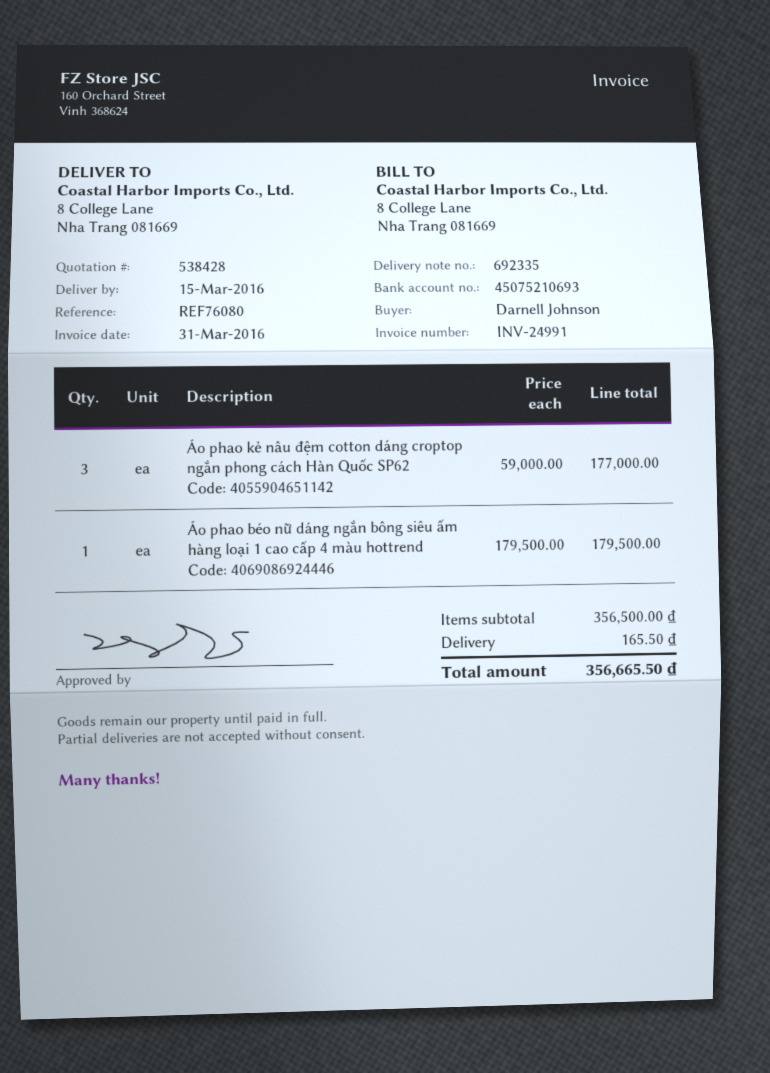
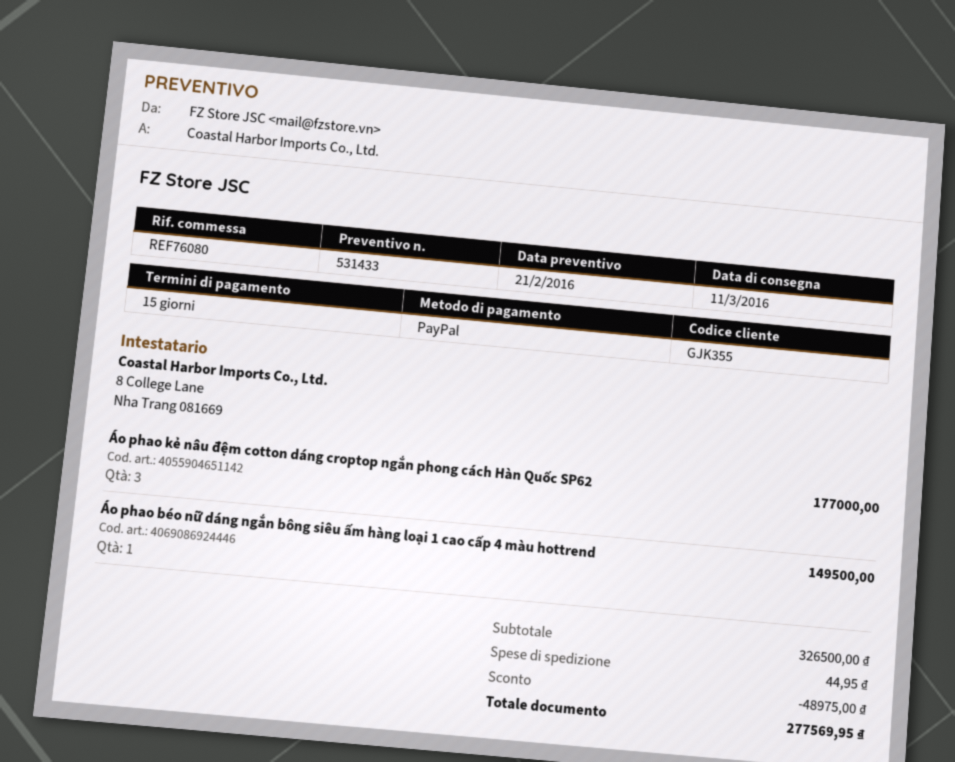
quote number: 538428 -> 531433
delivery date: 2016-03-15 -> 2016-03-11
Áo phao béo nữ dáng ngắn bông siêu ấm hàng loại 1 cao cấp 4 màu hottrend: 1 for 179500.00 -> 1 for 149500.00
subtotal: 356500.00 -> 326500.00
discount: none -> 48975.00
shipping: 165.50 -> 44.95
total: 356665.50 -> 277569.95

